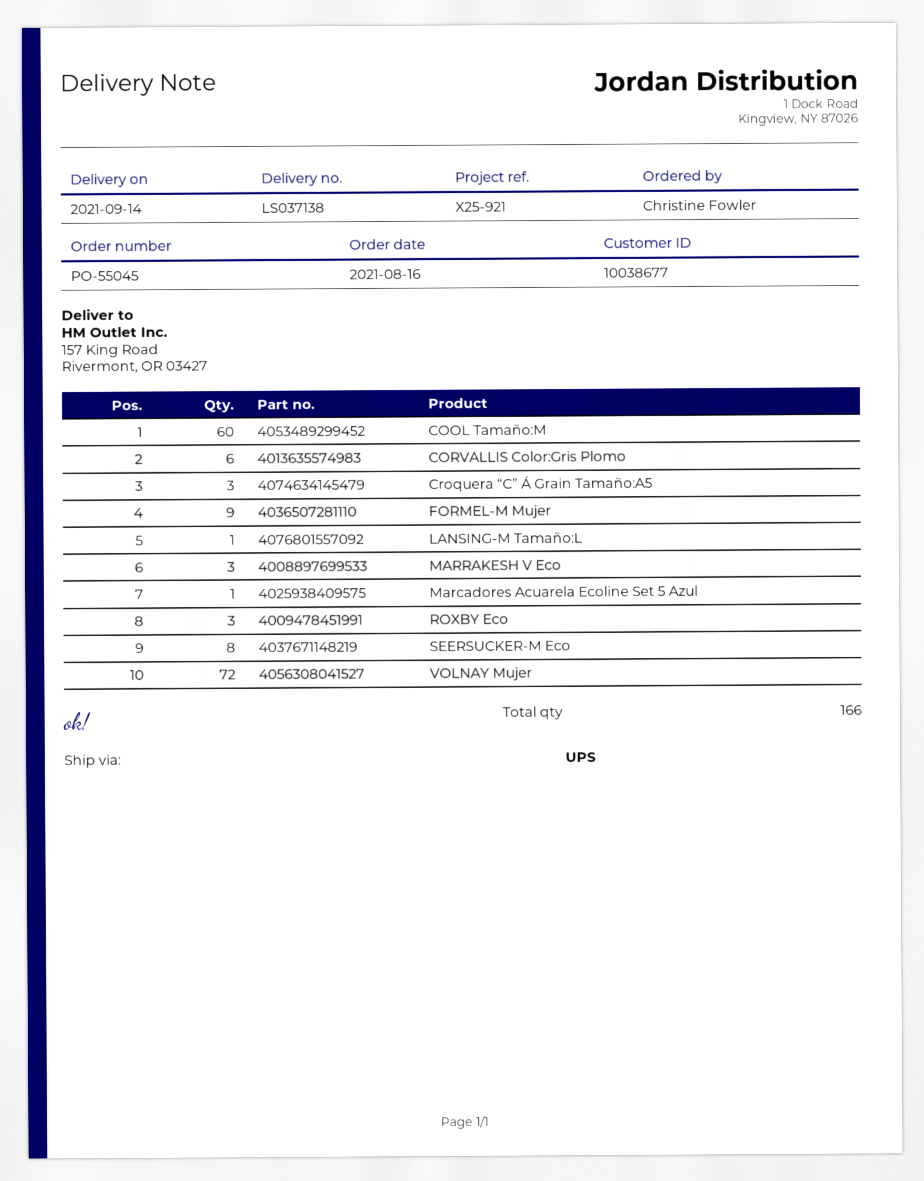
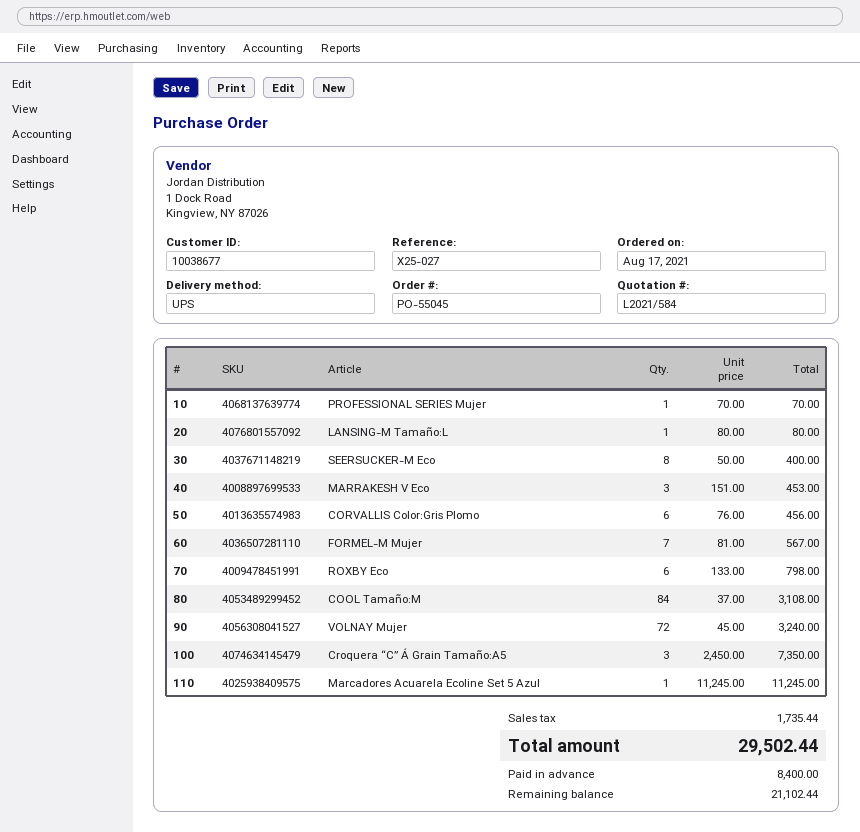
order date: 2021-08-16 -> 2021-08-17
reference: X25-921 -> X25-027
COOL Tamaño:M: 60 -> 84
FORMEL-M Mujer: 9 -> 7
ROXBY Eco: 3 -> 6
PROFESSIONAL SERIES Mujer: none -> 1

